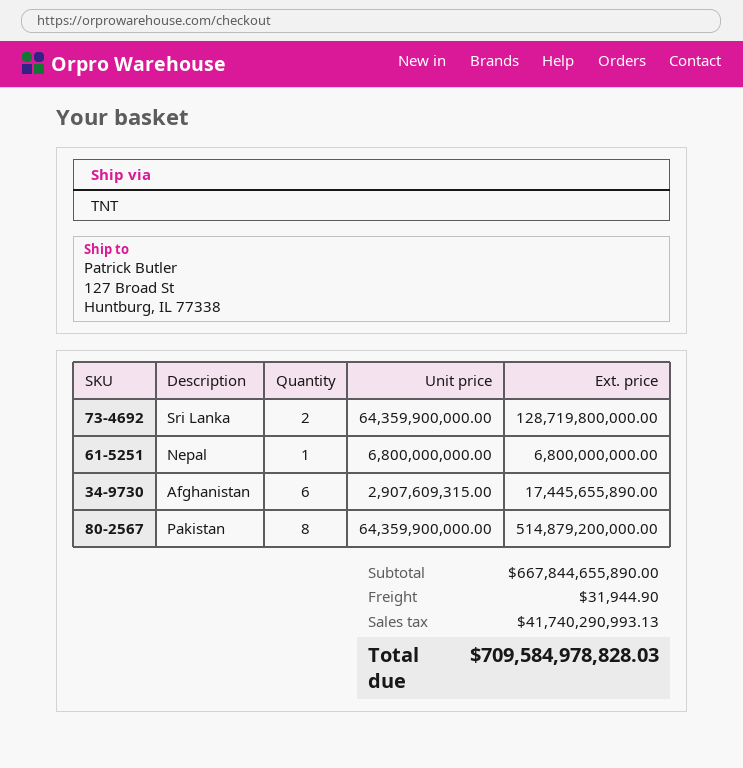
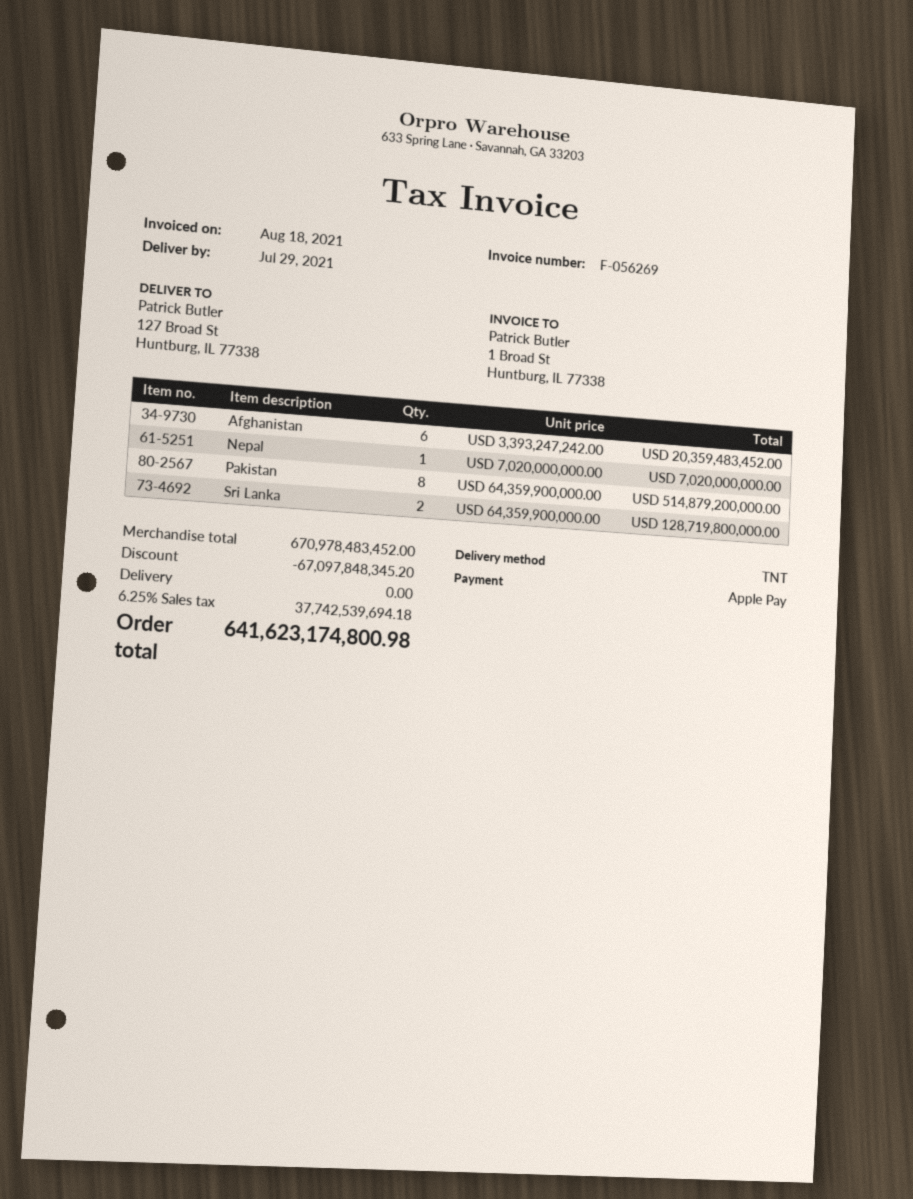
Nepal: 1 x 6800000000.00 = 6800000000.00 -> 1 x 7020000000.00 = 7020000000.00
Afghanistan: 6 x 2907609315.00 = 17445655890.00 -> 6 x 3393247242.00 = 20359483452.00
subtotal: 667844655890.00 -> 670978483452.00
discount: none -> 67097848345.20
shipping: 31944.90 -> 0.00
tax: 41740290993.13 -> 37742539694.18
total: 709584978828.03 -> 641623174800.98

